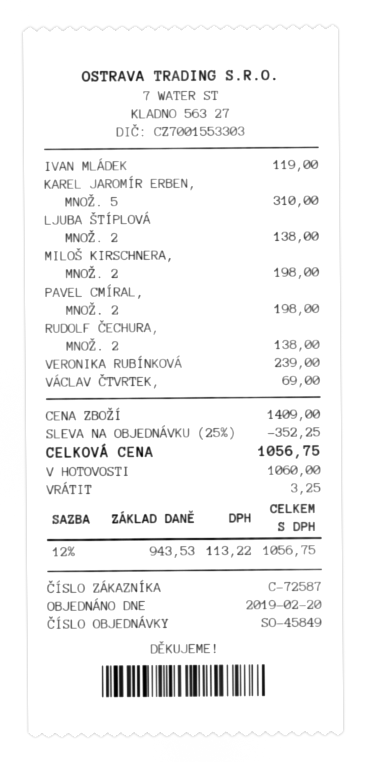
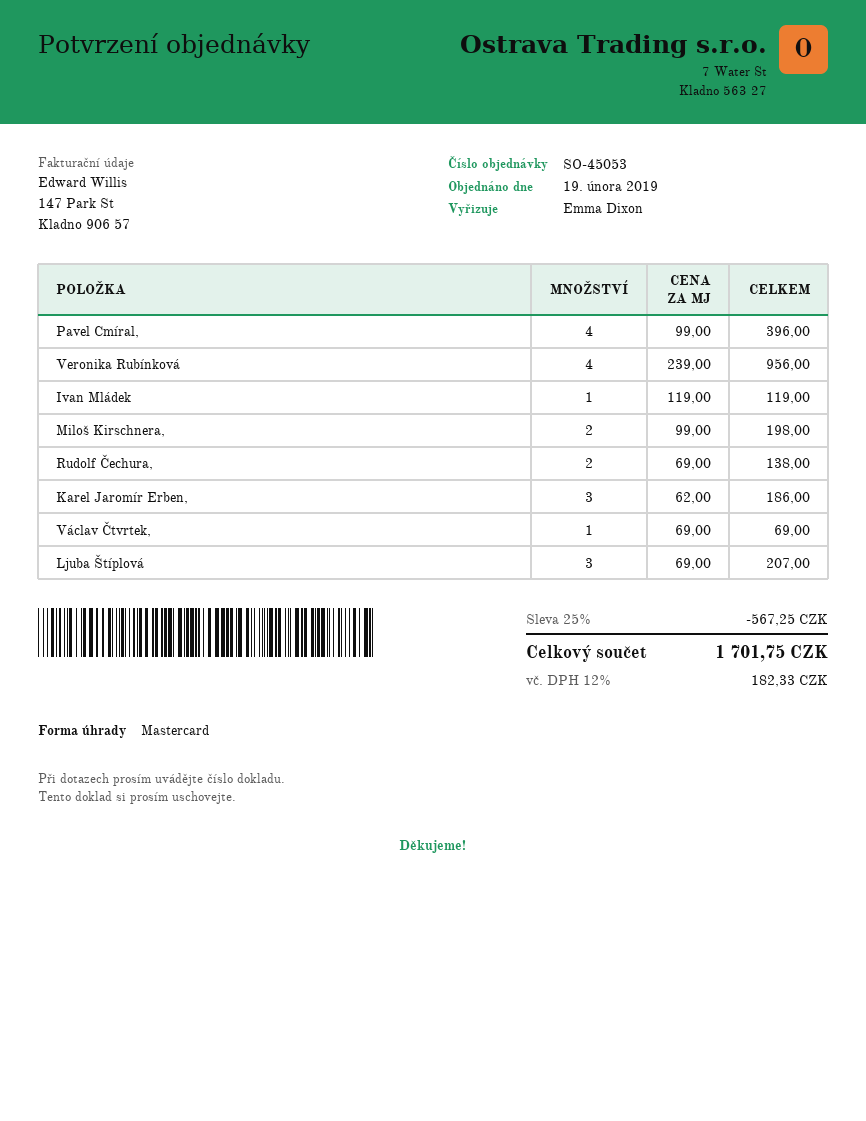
order number: SO-45849 -> SO-45053
order date: 2019-02-20 -> 2019-02-19
payment method: cash -> Mastercard
KAREL JAROMÍR ERBEN,: 5 for 310.00 -> 3 for 186.00
LJUBA ŠTÍPLOVÁ: 2 for 138.00 -> 3 for 207.00
PAVEL CMÍRAL,: 2 for 198.00 -> 4 for 396.00
VERONIKA RUBÍNKOVÁ: 1 for 239.00 -> 4 for 956.00
discount: 25% = 352.25 -> 25% = 567.25
tax: 12% = 113.22 -> 12% = 182.33
total: 1056.75 -> 1701.75

